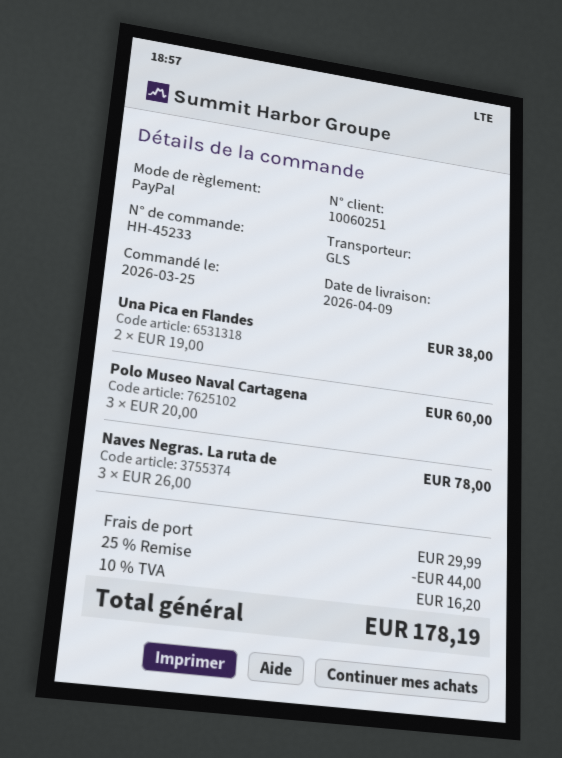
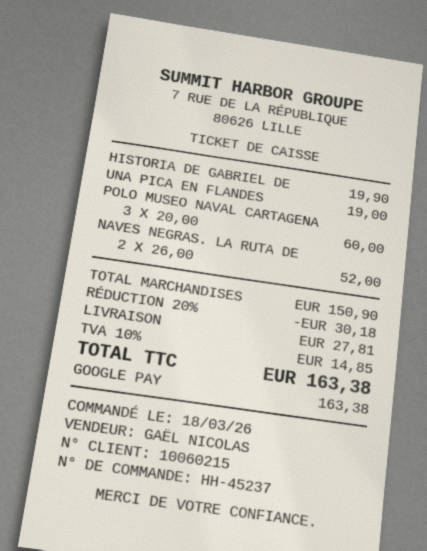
order number: HH-45233 -> HH-45237
order date: 2026-03-25 -> 2026-03-18
customer number: 10060251 -> 10060215
payment method: PayPal -> Google Pay
Una Pica en Flandes: 2 x 19.00 = 38.00 -> 1 x 19.00 = 19.00
Naves Negras. La ruta de: 3 x 26.00 = 78.00 -> 2 x 26.00 = 52.00
HISTORIA DE GABRIEL DE: none -> 1 x 19.90 = 19.90
discount: 25% = 44.00 -> 20% = 30.18
shipping: 29.99 -> 27.81
tax: 10% = 16.20 -> 10% = 14.85
total: 178.19 -> 163.38

